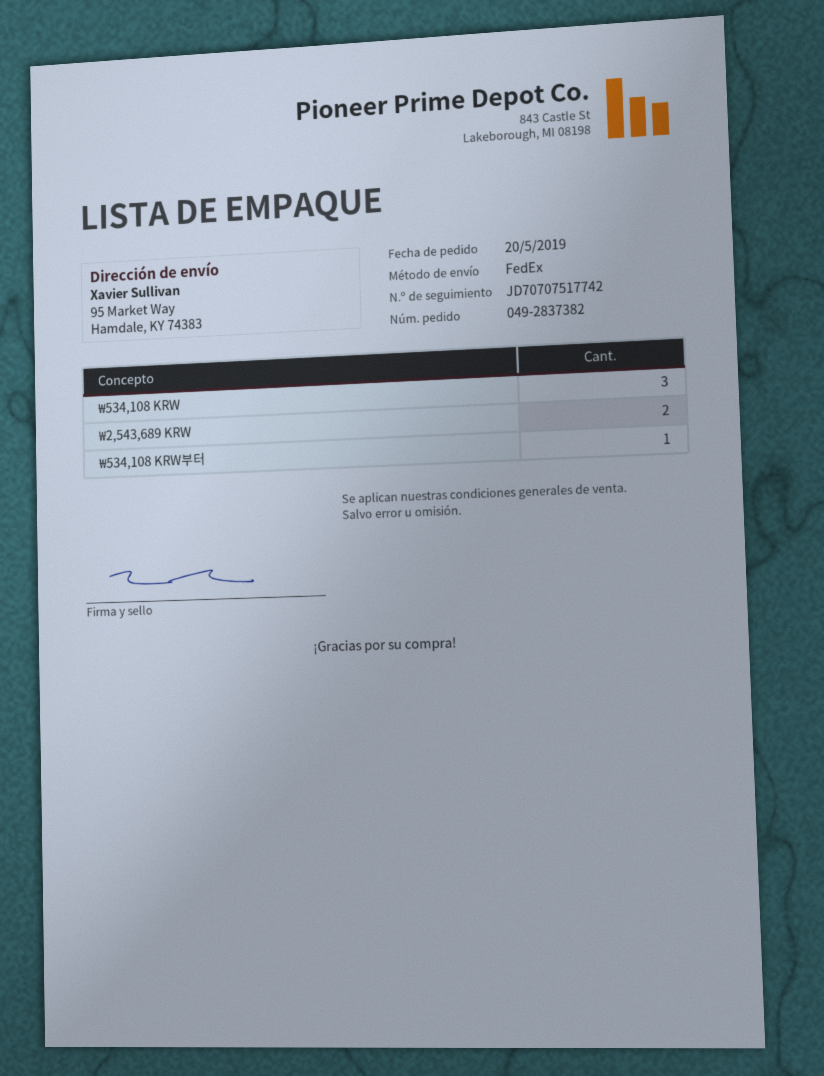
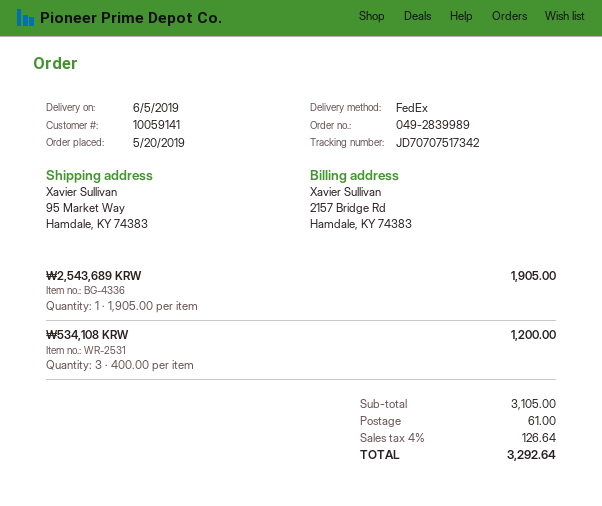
order number: 049-2837382 -> 049-2839989
tracking number: JD70707517742 -> JD70707517342
₩2,543,689 KRW: 2 -> 1
₩534,108 KRW부터: 1 -> none

